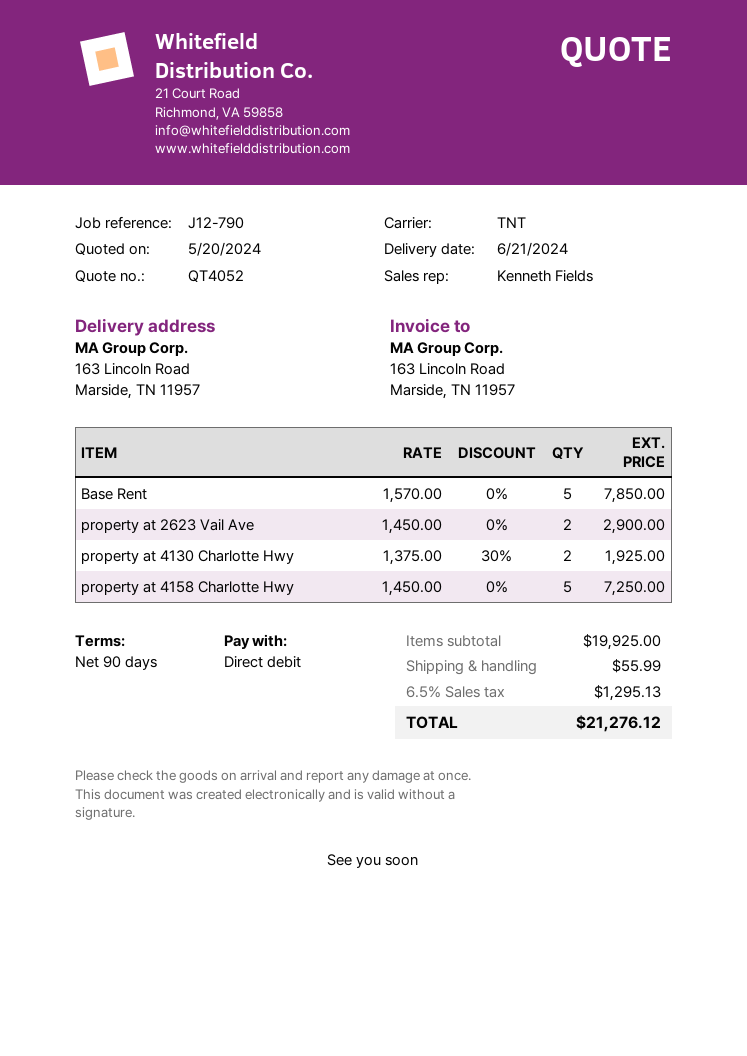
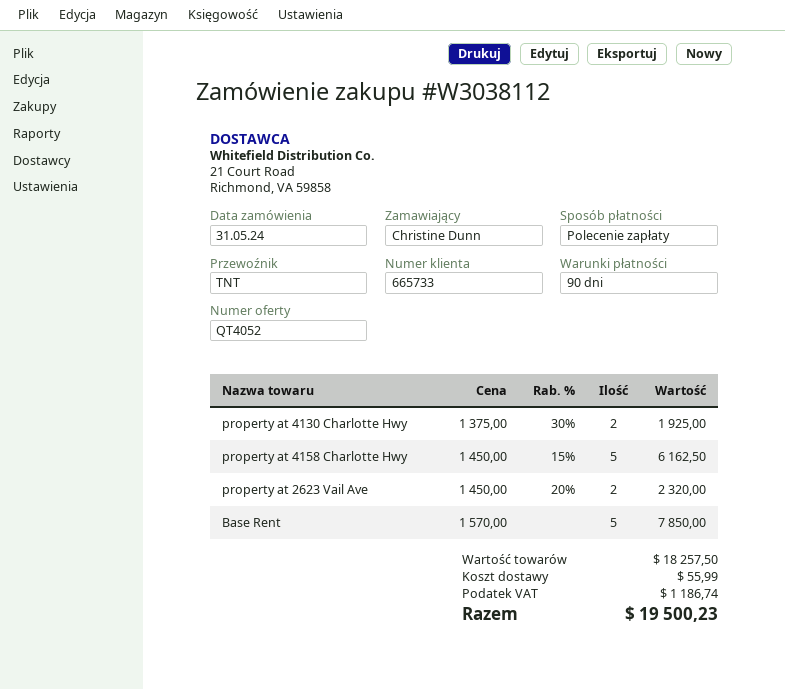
property at 2623 Vail Ave: 2 x 1450.00 = 2900.00 -> 2 x 1450.00 - 20% = 2320.00
property at 4158 Charlotte Hwy: 5 x 1450.00 = 7250.00 -> 5 x 1450.00 - 15% = 6162.50
subtotal: 19925.00 -> 18257.50
tax: 1295.13 -> 1186.74
total: 21276.12 -> 19500.23

